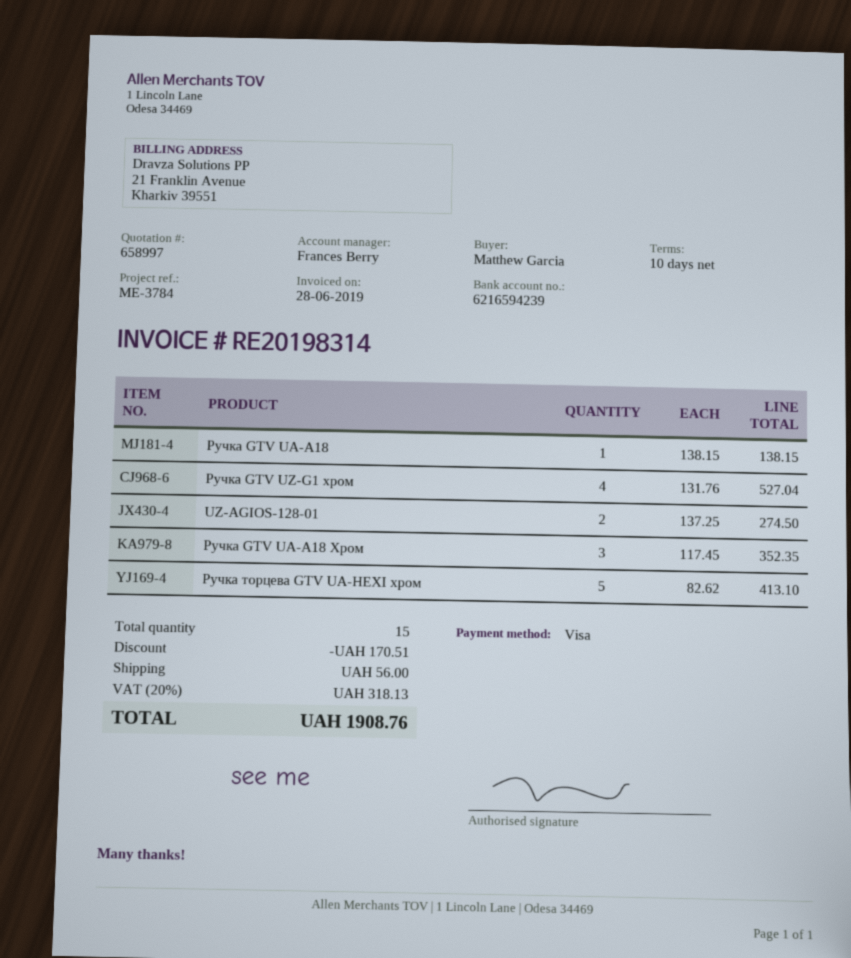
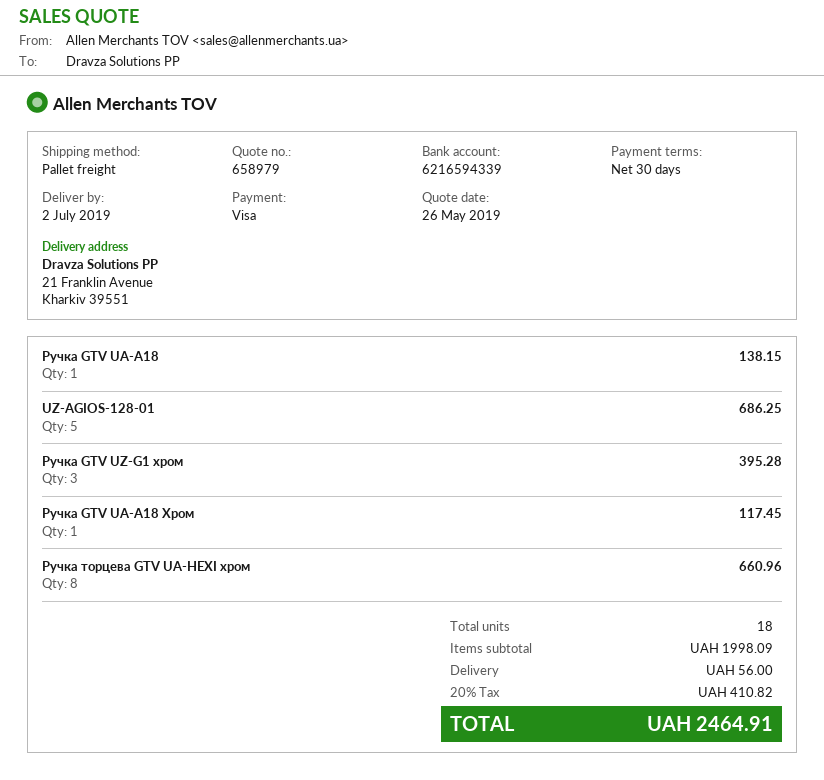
quote number: 658997 -> 658979
payment terms: 10 days -> 30 days
bank account: 6216594239 -> 6216594339
Ручка GTV UZ-G1 хром: 4 for 527.04 -> 3 for 395.28
UZ-AGIOS-128-01: 2 for 274.50 -> 5 for 686.25
Ручка GTV UA-A18 Хром: 3 for 352.35 -> 1 for 117.45
Ручка торцева GTV UA-HEXI хром: 5 for 413.10 -> 8 for 660.96
total quantity: 15 -> 18
discount: 170.51 -> none
tax: 20% = 318.13 -> 20% = 410.82
total: 1908.76 -> 2464.91

